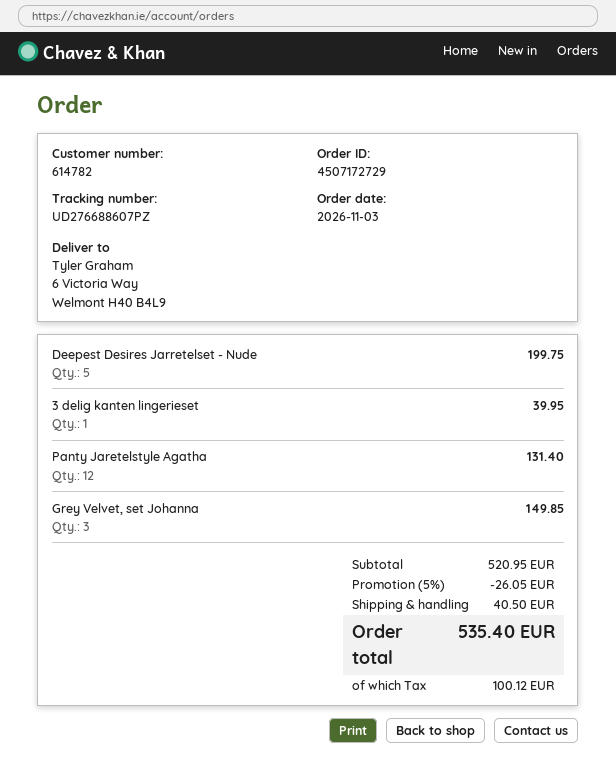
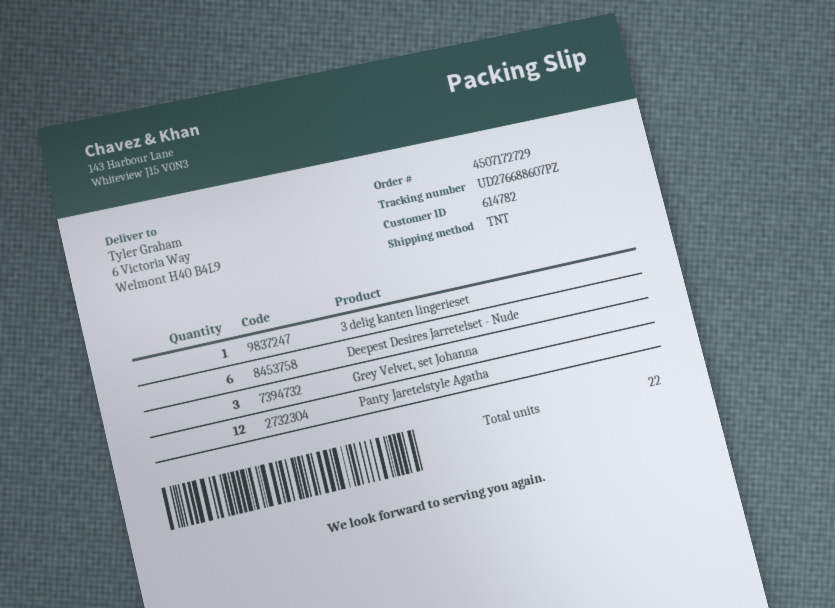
Deepest Desires Jarretelset - Nude: 5 -> 6

